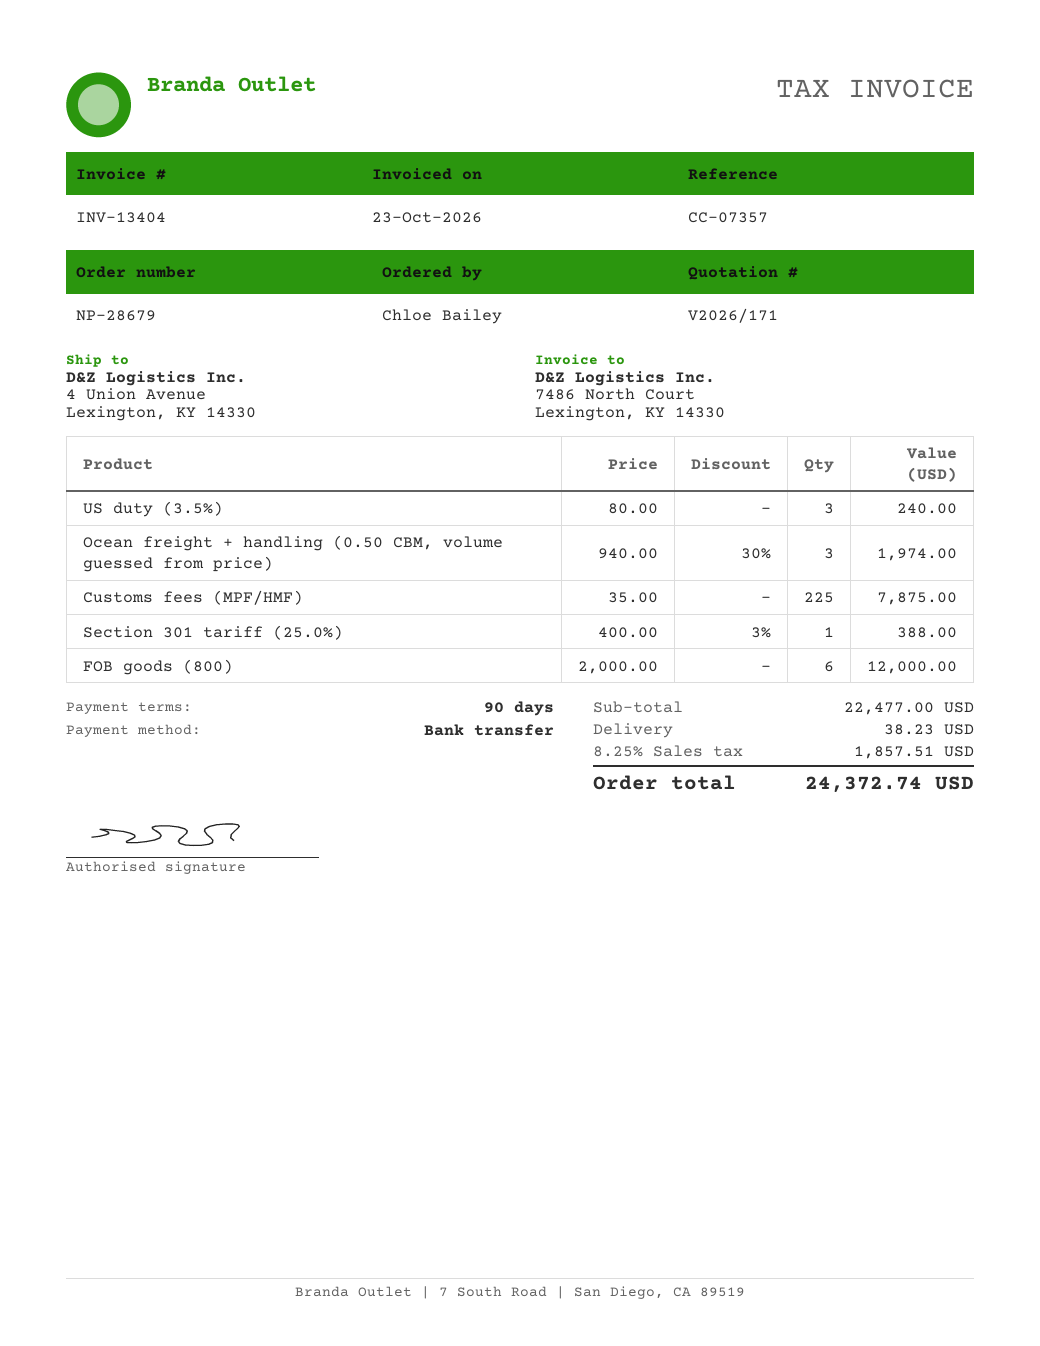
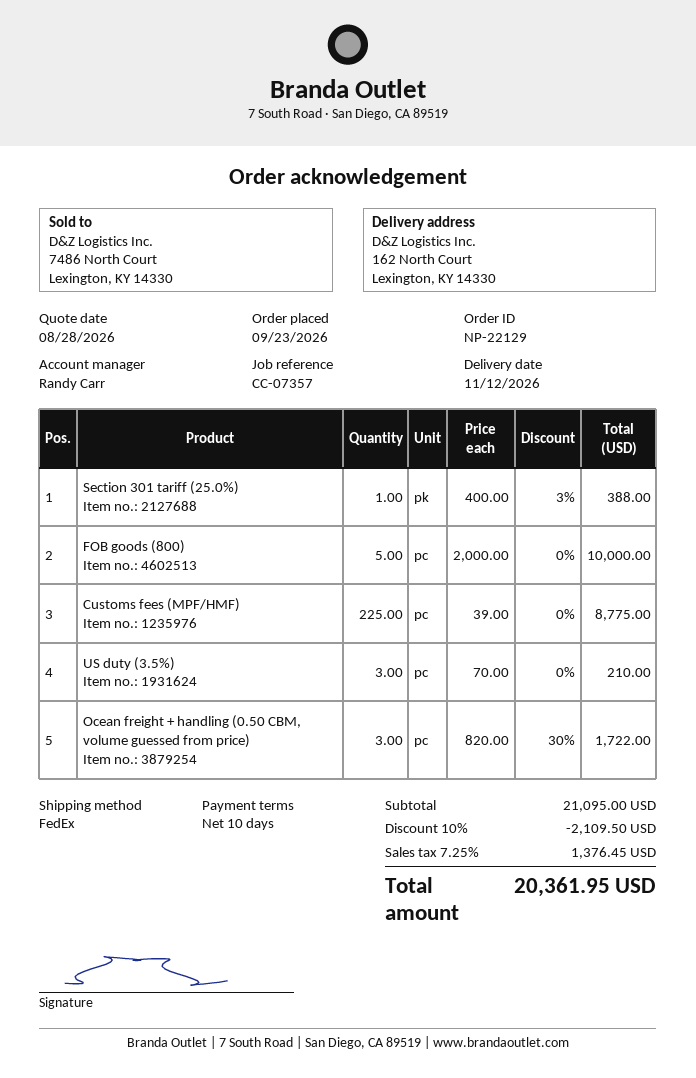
order number: NP-28679 -> NP-22129
payment terms: 90 days -> 10 days
ship to: 4 Union Avenue, Lexington, KY 14330 -> 162 North Court, Lexington, KY 14330
US duty (3.5%): 3 x 80.00 = 240.00 -> 3 x 70.00 = 210.00
Ocean freight + handling (0.50 CBM, volume guessed from price): 3 x 940.00 - 30% = 1974.00 -> 3 x 820.00 - 30% = 1722.00
Customs fees (MPF/HMF): 225 x 35.00 = 7875.00 -> 225 x 39.00 = 8775.00
FOB goods (800): 6 x 2000.00 = 12000.00 -> 5 x 2000.00 = 10000.00
subtotal: 22477.00 -> 21095.00
discount: none -> 10% = 2109.50
shipping: 38.23 -> none
tax: 8.25% = 1857.51 -> 7.25% = 1376.45
total: 24372.74 -> 20361.95

